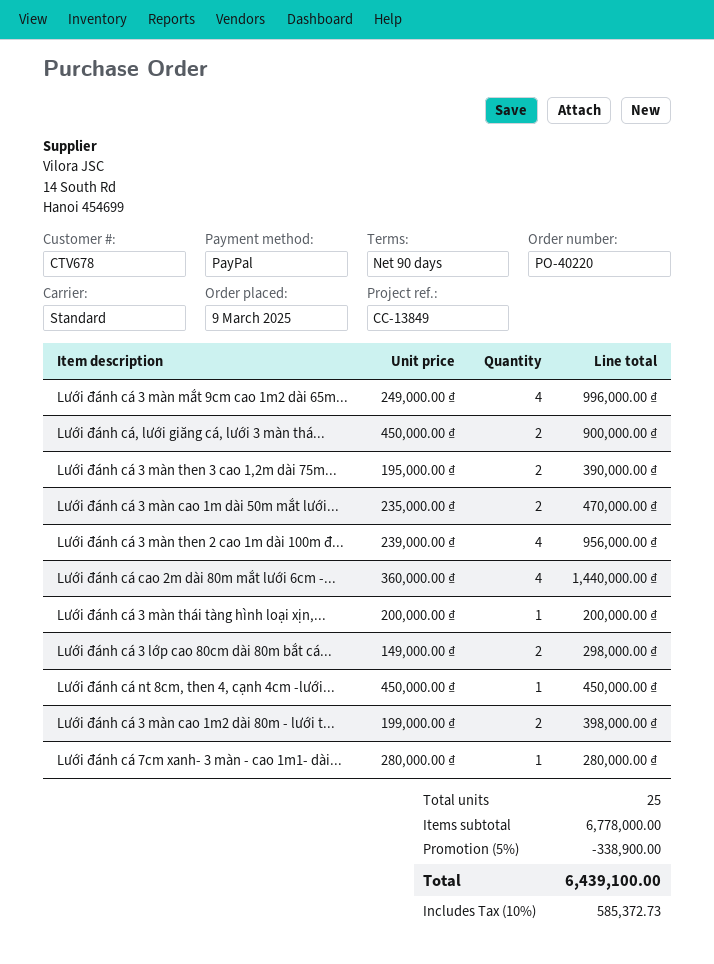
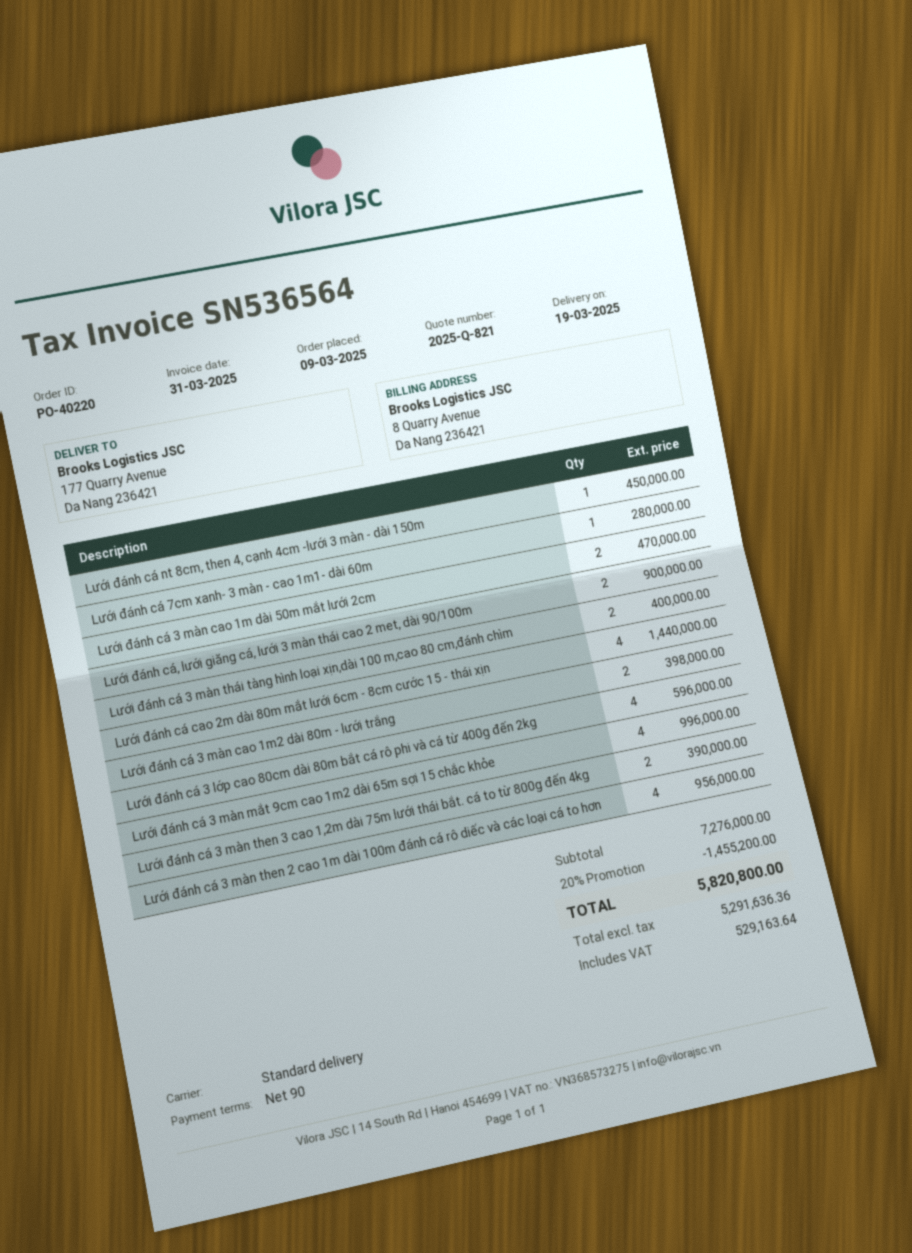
Lưới đánh cá 3 màn thái tàng hình loại xịn,...: 1 for 200000.00 -> 2 for 400000.00
Lưới đánh cá 3 lớp cao 80cm dài 80m bắt cá...: 2 for 298000.00 -> 4 for 596000.00
subtotal: 6778000.00 -> 7276000.00
discount: 5% = 338900.00 -> 20% = 1455200.00
tax: 585372.73 -> 529163.64
total: 6439100.00 -> 5820800.00

